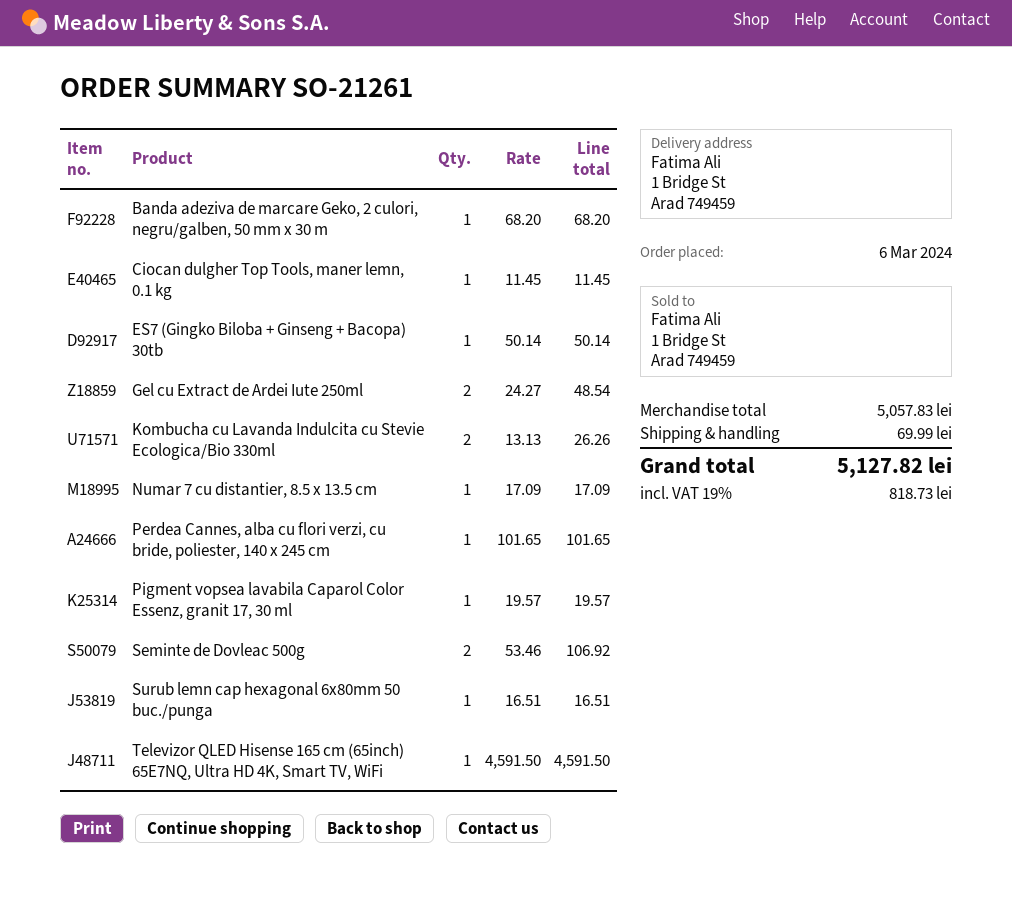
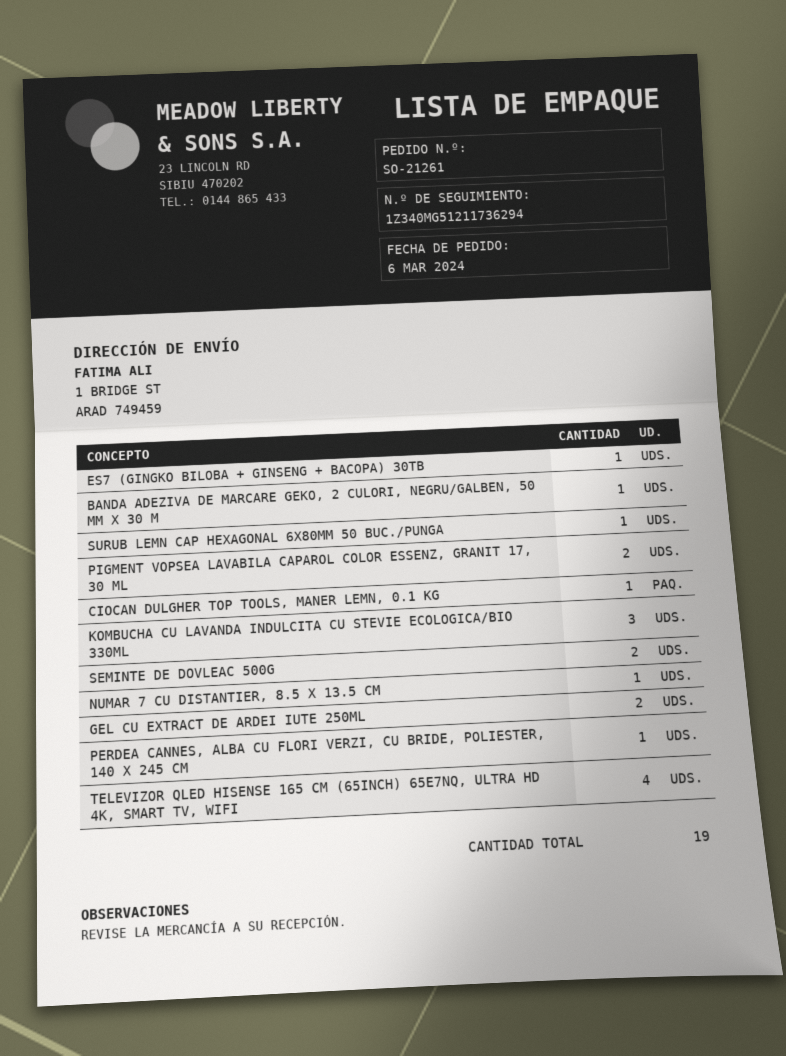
Kombucha cu Lavanda Indulcita cu Stevie Ecologica/Bio 330ml: 2 -> 3
Pigment vopsea lavabila Caparol Color Essenz, granit 17, 30 ml: 1 -> 2
Televizor QLED Hisense 165 cm (65inch) 65E7NQ, Ultra HD 4K, Smart TV, WiFi: 1 -> 4

